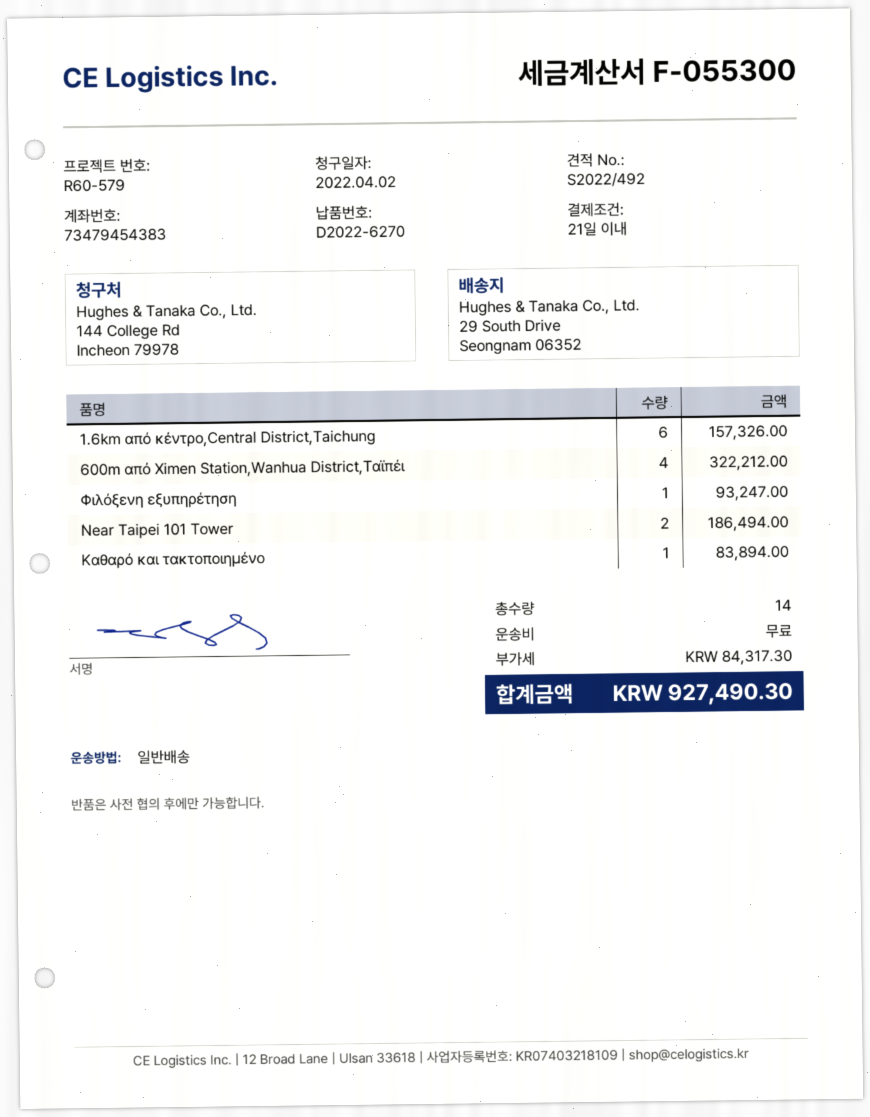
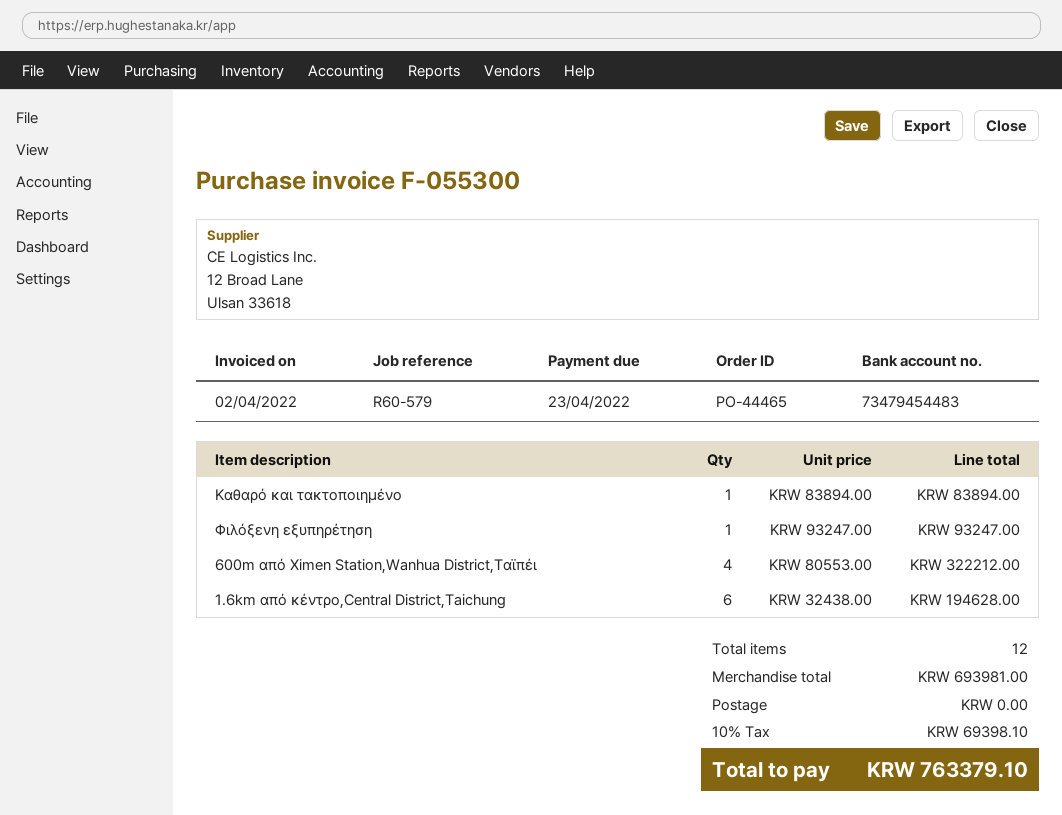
bank account: 73479454383 -> 73479454483
1.6km από κέντρο,Central District,Taichung: 6 for 157326.00 -> 6 for 194628.00
Near Taipei 101 Tower: 2 for 186494.00 -> none
total quantity: 14 -> 12
tax: 84317.30 -> 69398.10
total: 927490.30 -> 763379.10

